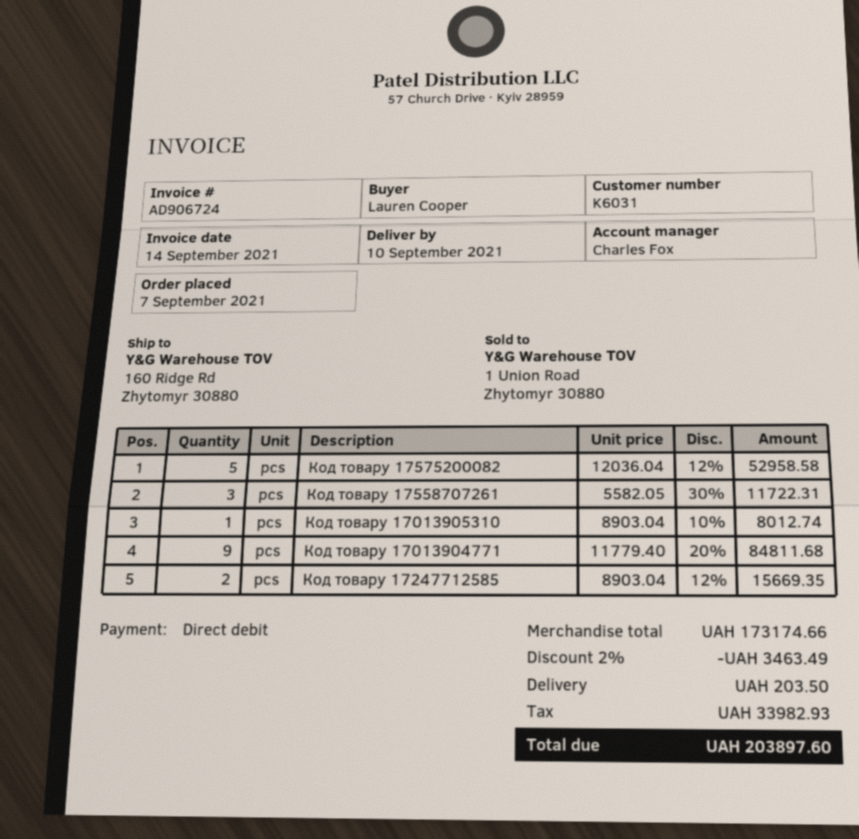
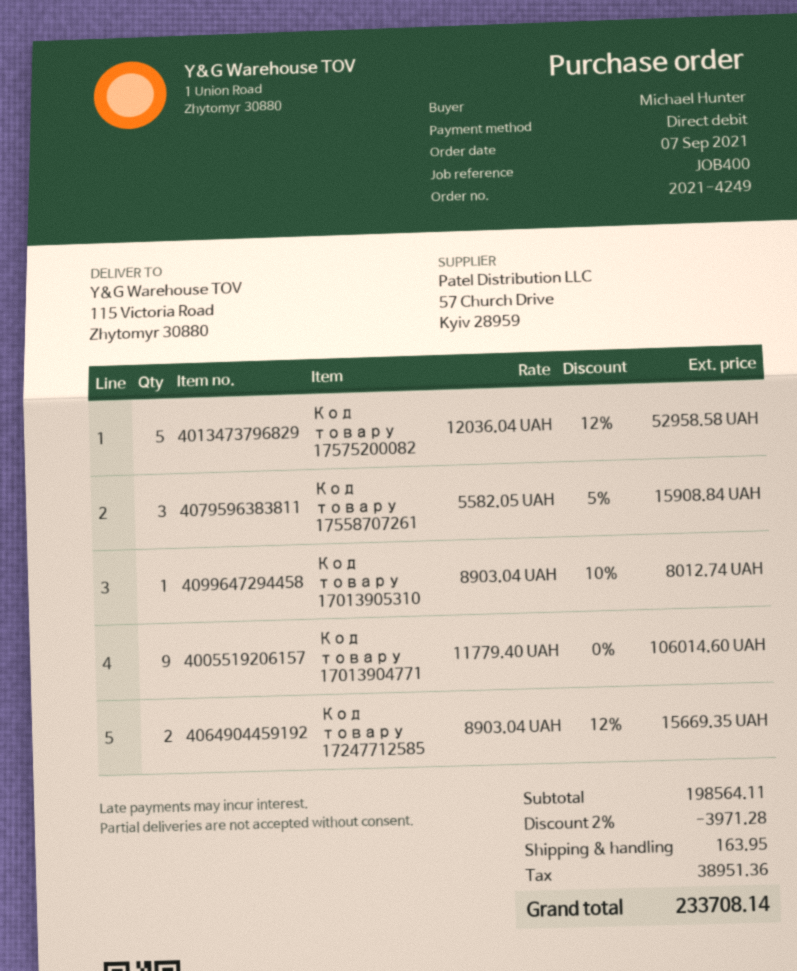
ordered by: Lauren Cooper -> Michael Hunter
ship to: 160 Ridge Rd, Zhytomyr 30880 -> 115 Victoria Road, Zhytomyr 30880
Код товару 17558707261: 3 x 5582.05 - 30% = 11722.31 -> 3 x 5582.05 - 5% = 15908.84
Код товару 17013904771: 9 x 11779.40 - 20% = 84811.68 -> 9 x 11779.40 = 106014.60
subtotal: 173174.66 -> 198564.11
discount: 2% = 3463.49 -> 2% = 3971.28
shipping: 203.50 -> 163.95
tax: 33982.93 -> 38951.36
total: 203897.60 -> 233708.14

